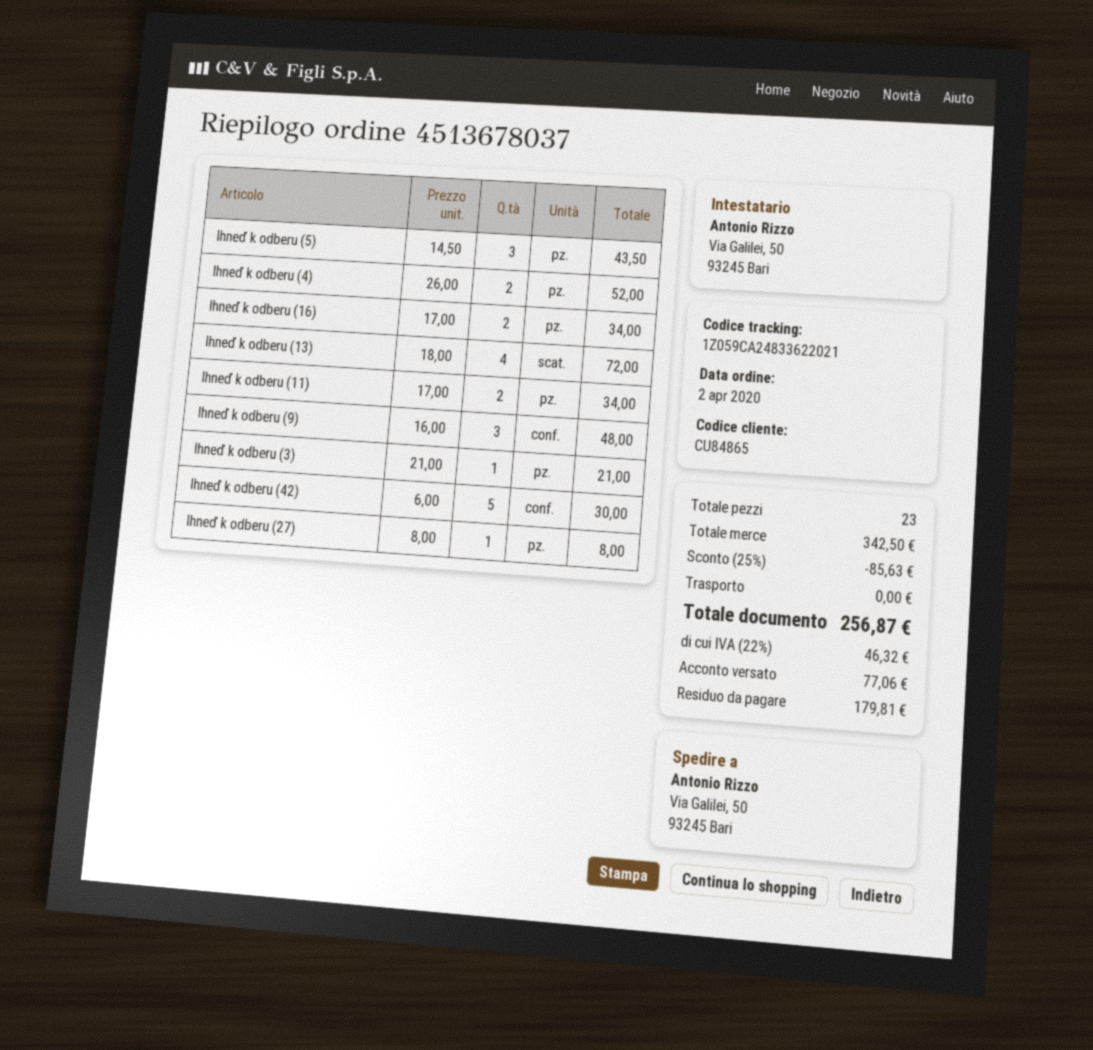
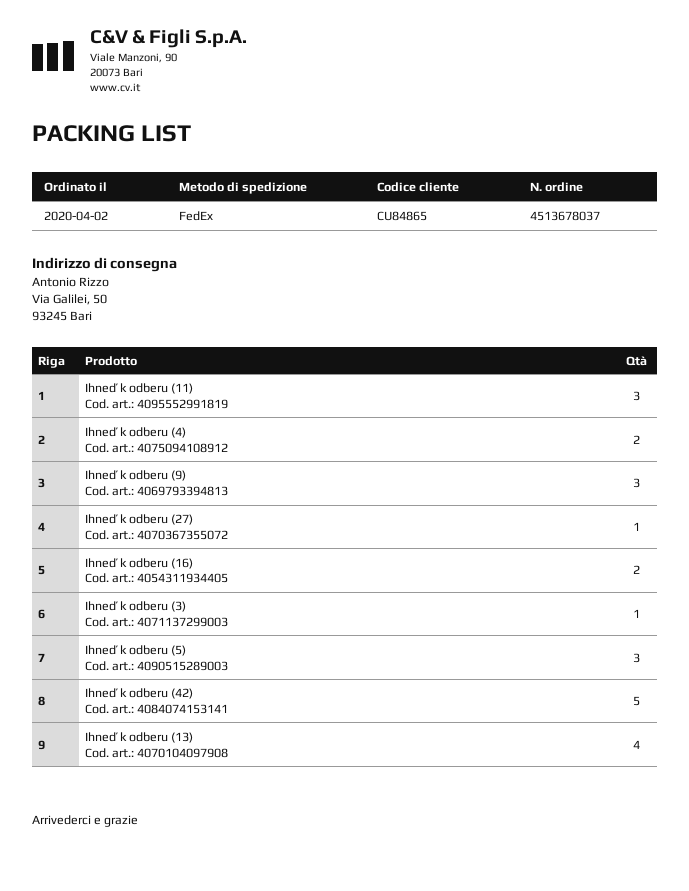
Ihneď k odberu (11): 2 -> 3

